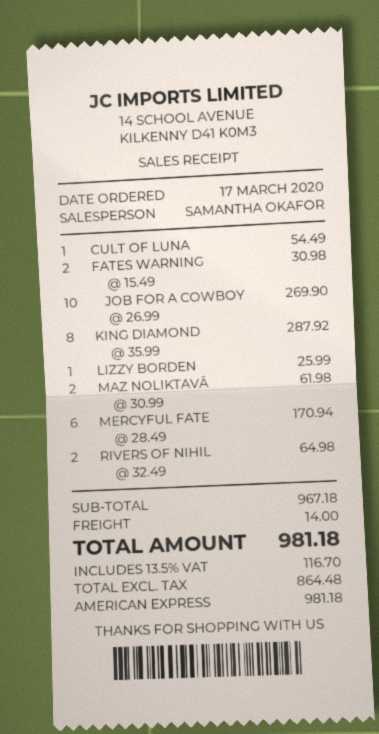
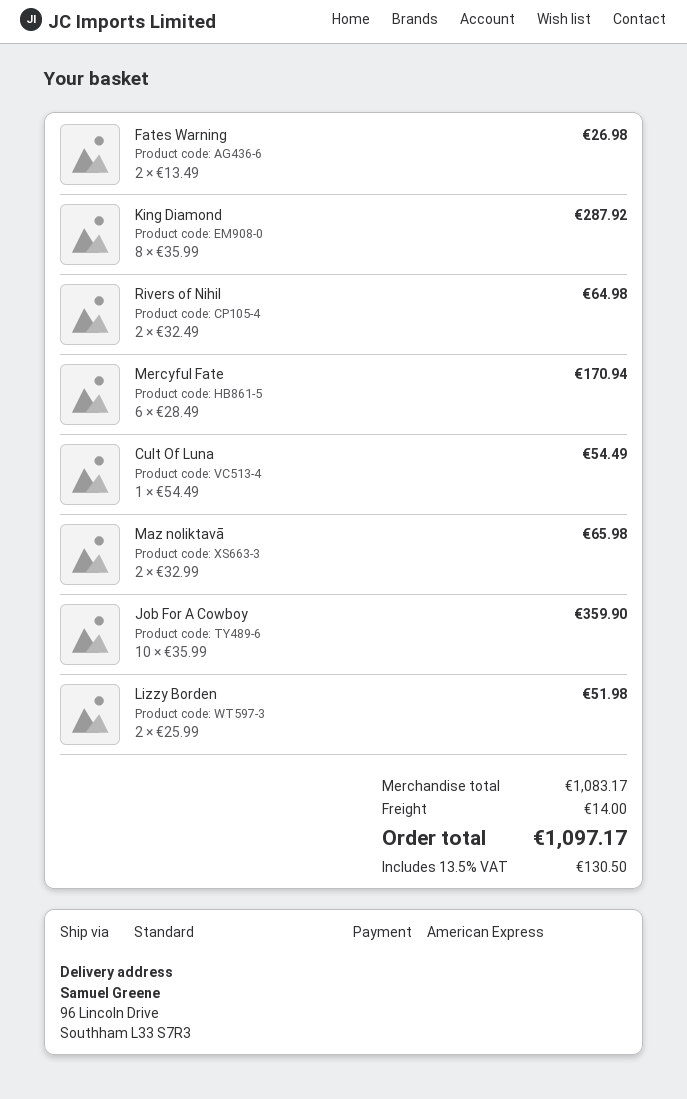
FATES WARNING: 2 x 15.49 = 30.98 -> 2 x 13.49 = 26.98
JOB FOR A COWBOY: 10 x 26.99 = 269.90 -> 10 x 35.99 = 359.90
LIZZY BORDEN: 1 x 25.99 = 25.99 -> 2 x 25.99 = 51.98
MAZ NOLIKTAVĀ: 2 x 30.99 = 61.98 -> 2 x 32.99 = 65.98
subtotal: 967.18 -> 1083.17
tax: 13.5% = 116.70 -> 13.5% = 130.50
total: 981.18 -> 1097.17

